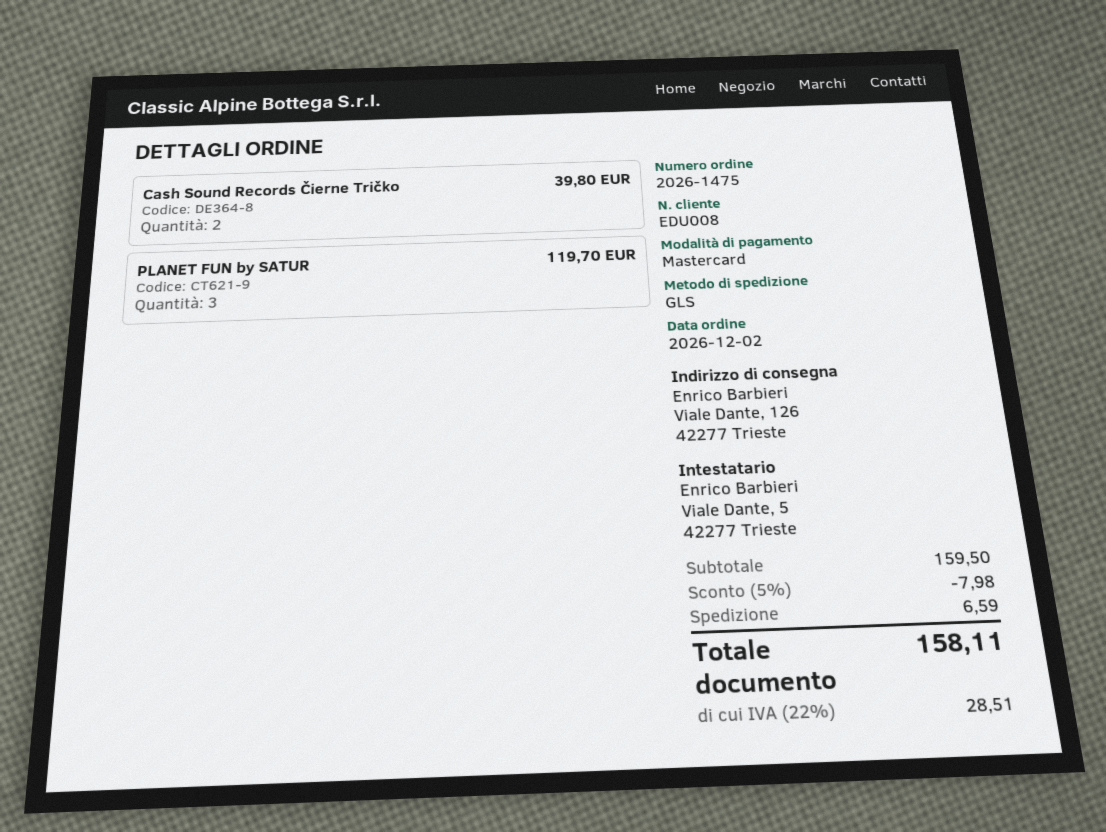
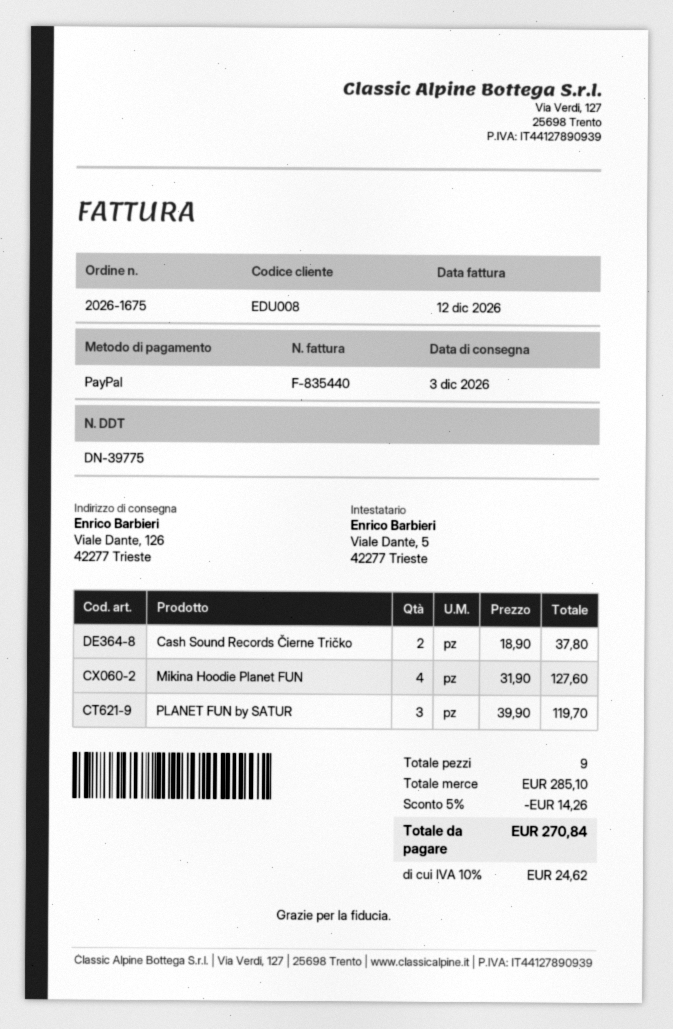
order number: 2026-1475 -> 2026-1675
payment method: Mastercard -> PayPal
Cash Sound Records Čierne Tričko: 2 for 39.80 -> 2 for 37.80
Mikina Hoodie Planet FUN: none -> 4 for 127.60
subtotal: 159.50 -> 285.10
discount: 5% = 7.98 -> 5% = 14.26
shipping: 6.59 -> none
tax: 22% = 28.51 -> 10% = 24.62
total: 158.11 -> 270.84

